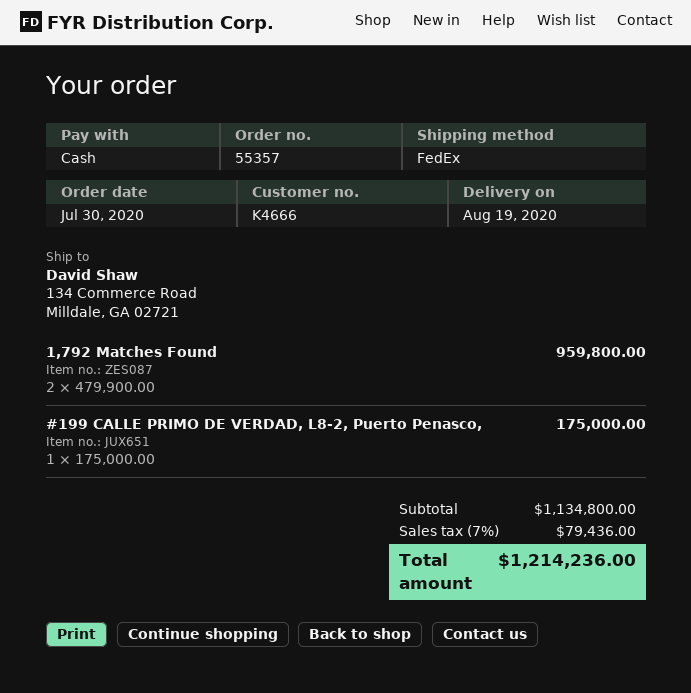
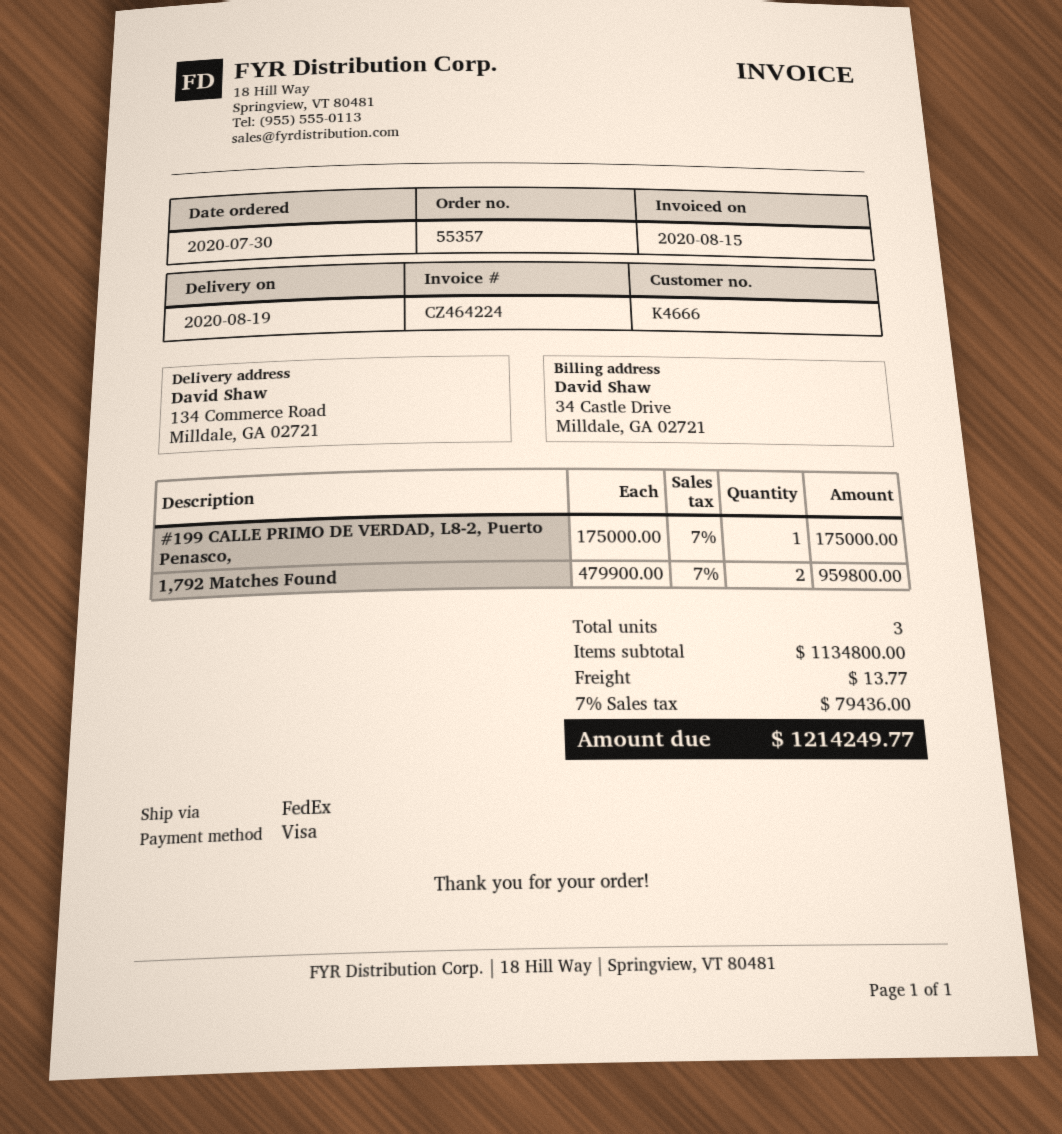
payment method: cash -> Visa
shipping: none -> 13.77
total: 1214236.00 -> 1214249.77

